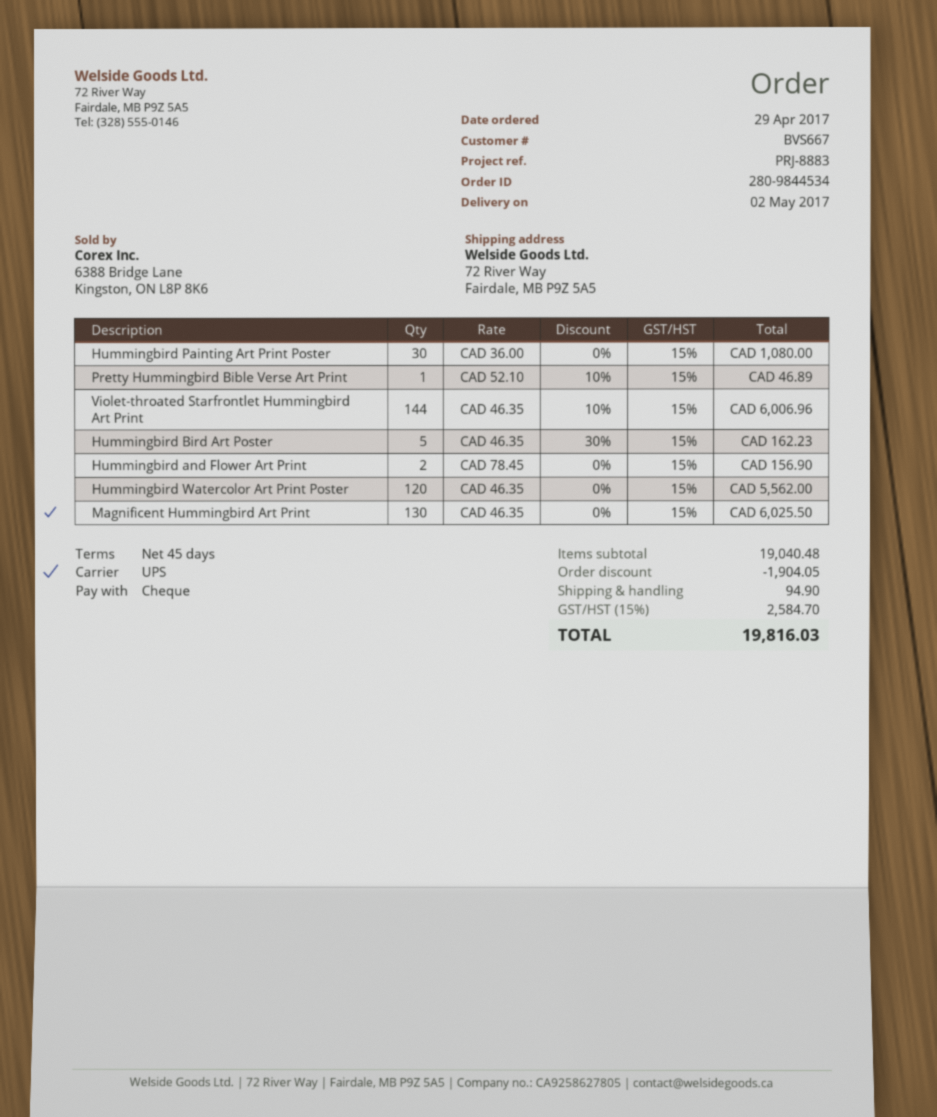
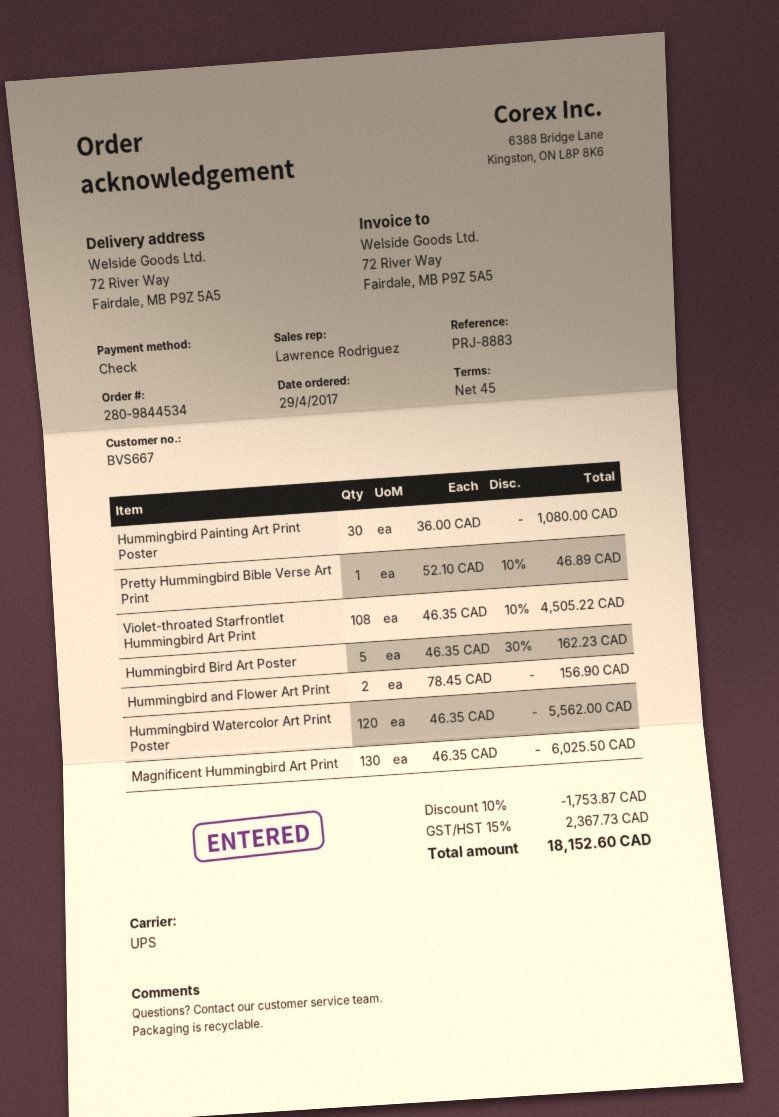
Violet-throated Starfrontlet Hummingbird Art Print: 144 x 46.35 - 10% = 6006.96 -> 108 x 46.35 - 10% = 4505.22
discount: 1904.05 -> 1753.87
shipping: 94.90 -> none
tax: 15% = 2584.70 -> 15% = 2367.73
total: 19816.03 -> 18152.60

